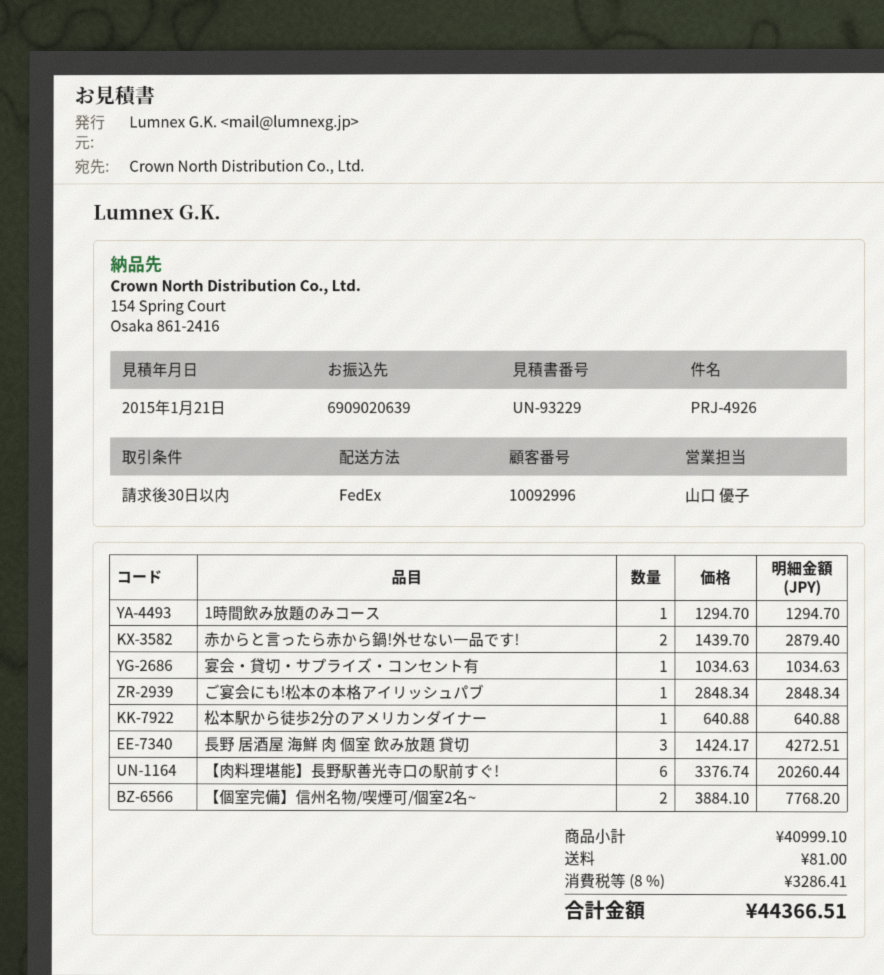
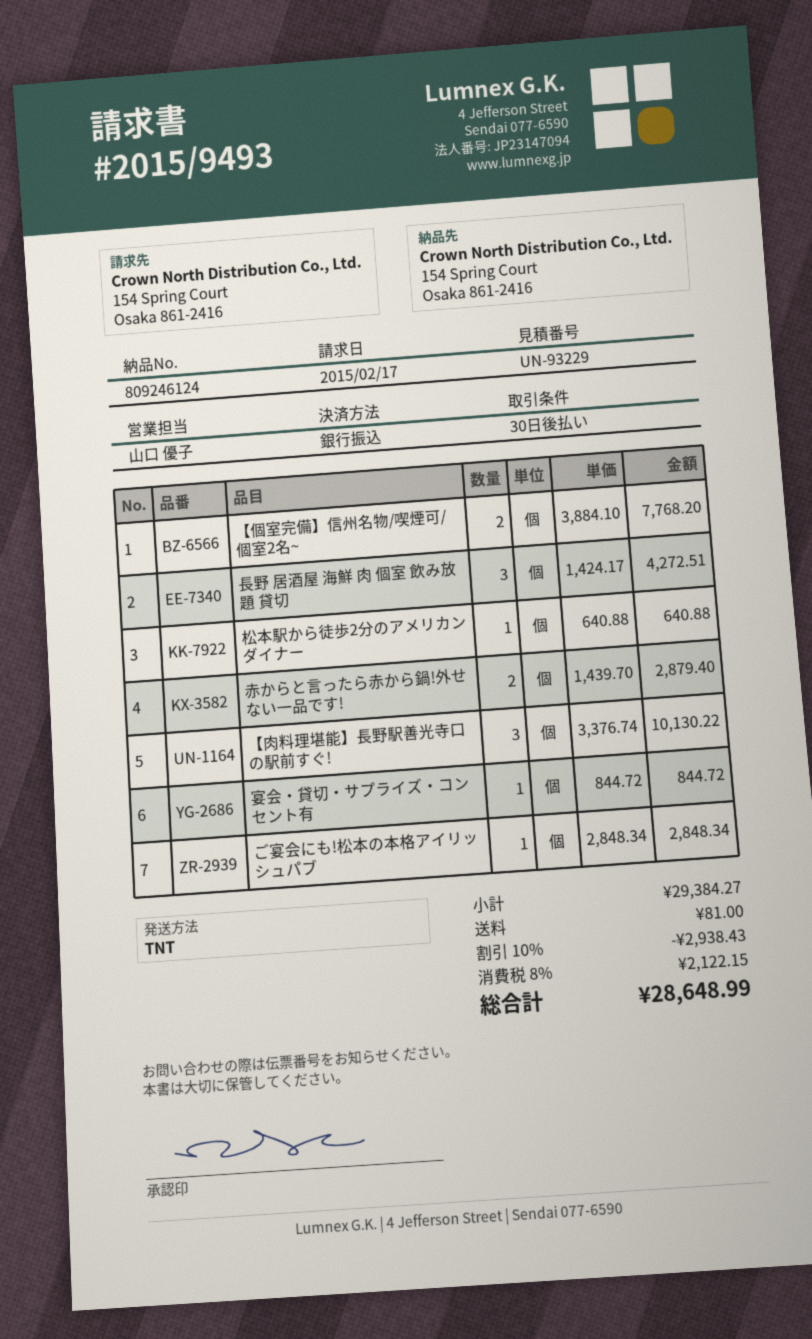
shipping method: FedEx -> TNT
1時間飲み放題のみコース: 1 x 1294.70 = 1294.70 -> none
宴会・貸切・サプライズ・コンセント有: 1 x 1034.63 = 1034.63 -> 1 x 844.72 = 844.72
【肉料理堪能】長野駅善光寺口の駅前すぐ!: 6 x 3376.74 = 20260.44 -> 3 x 3376.74 = 10130.22
subtotal: 40999.10 -> 29384.27
discount: none -> 10% = 2938.43
tax: 8% = 3286.41 -> 8% = 2122.15
total: 44366.51 -> 28648.99

